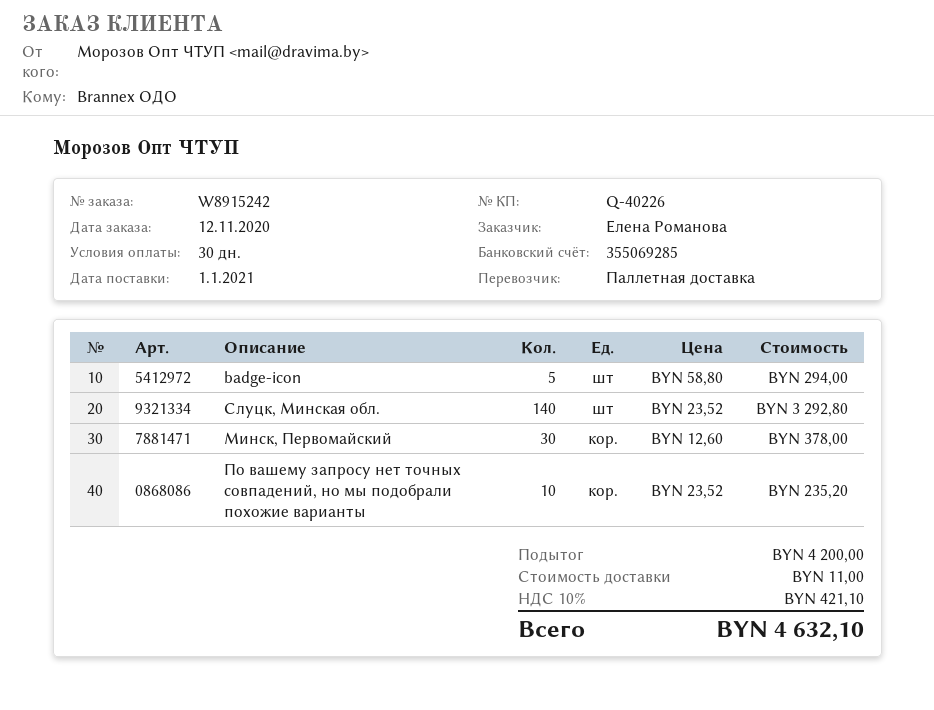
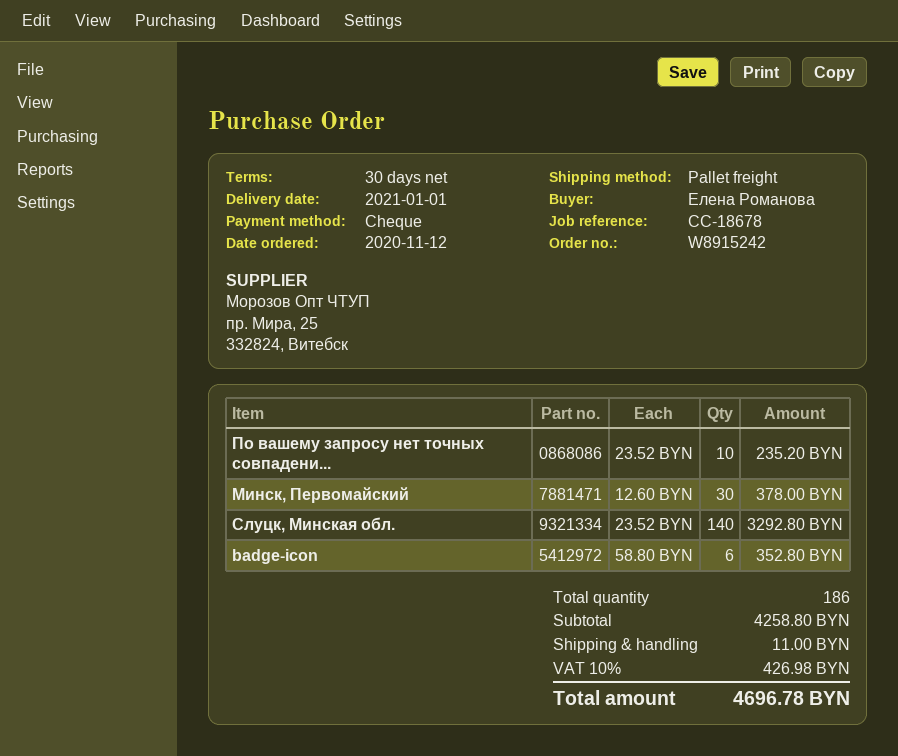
badge-icon: 5 x 58.80 = 294.00 -> 6 x 58.80 = 352.80
subtotal: 4200.00 -> 4258.80
tax: 10% = 421.10 -> 10% = 426.98
total: 4632.10 -> 4696.78

